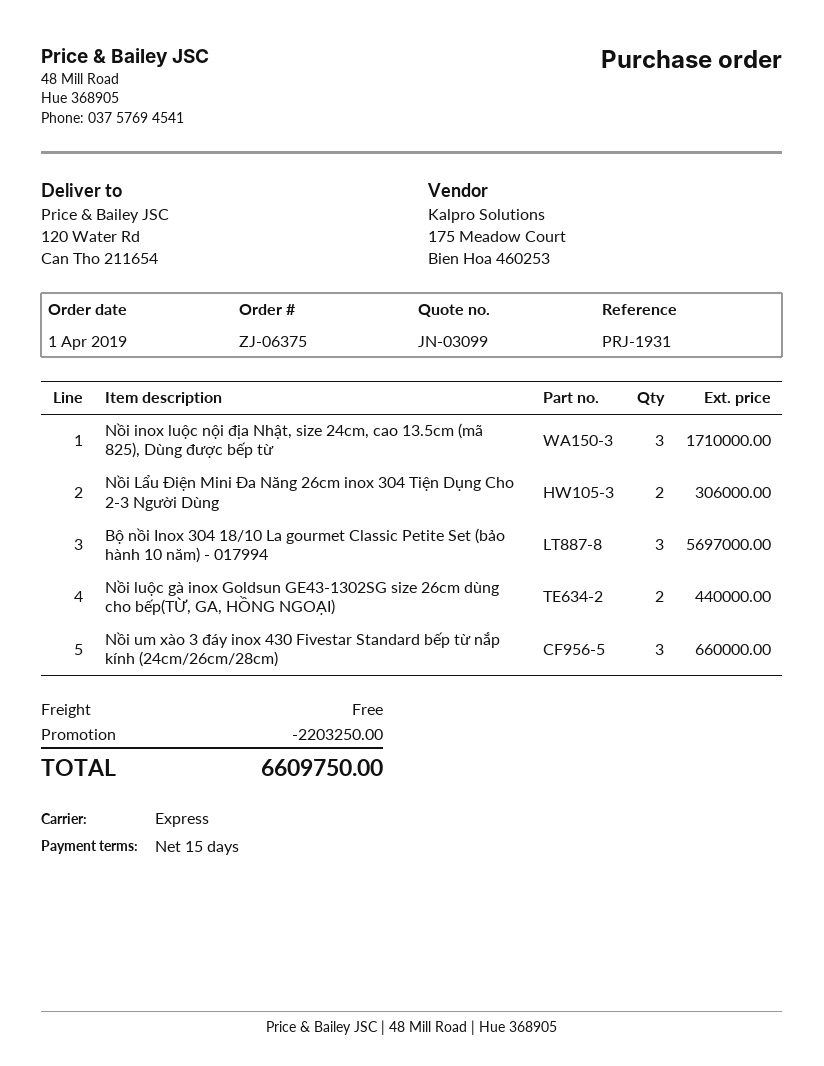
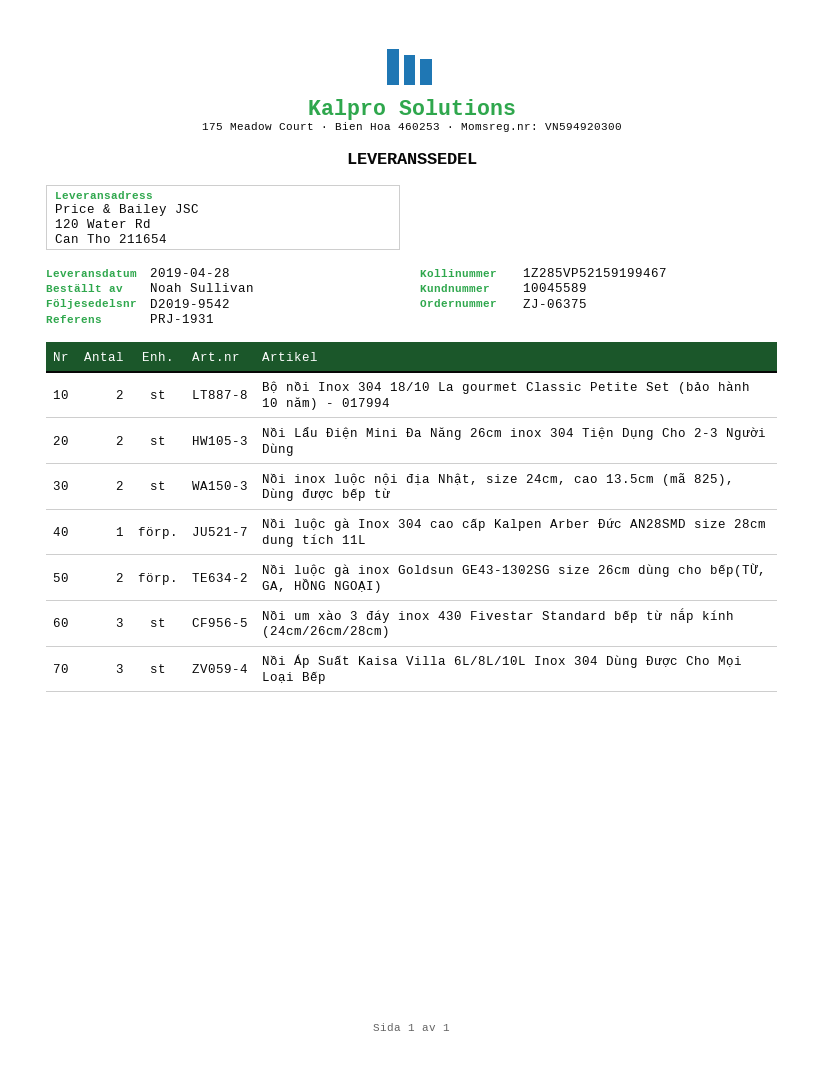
Nồi inox luộc nội địa Nhật, size 24cm, cao 13.5cm (mã 825), Dùng được bếp từ: 3 -> 2
Bộ nồi Inox 304 18/10 La gourmet Classic Petite Set (bảo hành 10 năm) - 017994: 3 -> 2
Nồi luộc gà Inox 304 cao cấp Kalpen Arber Đức AN28SMD size 28cm dung tích 11L: none -> 1
Nồi Áp Suất Kaisa Villa 6L/8L/10L Inox 304 Dùng Được Cho Mọi Loại Bếp: none -> 3

